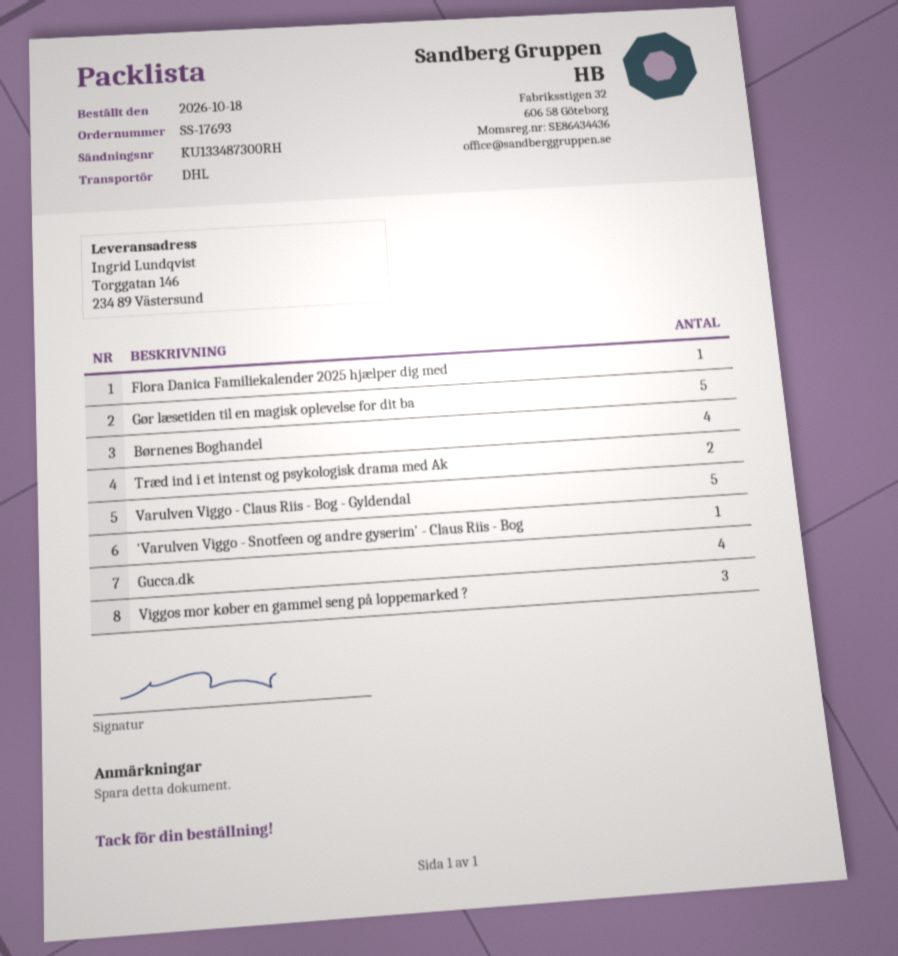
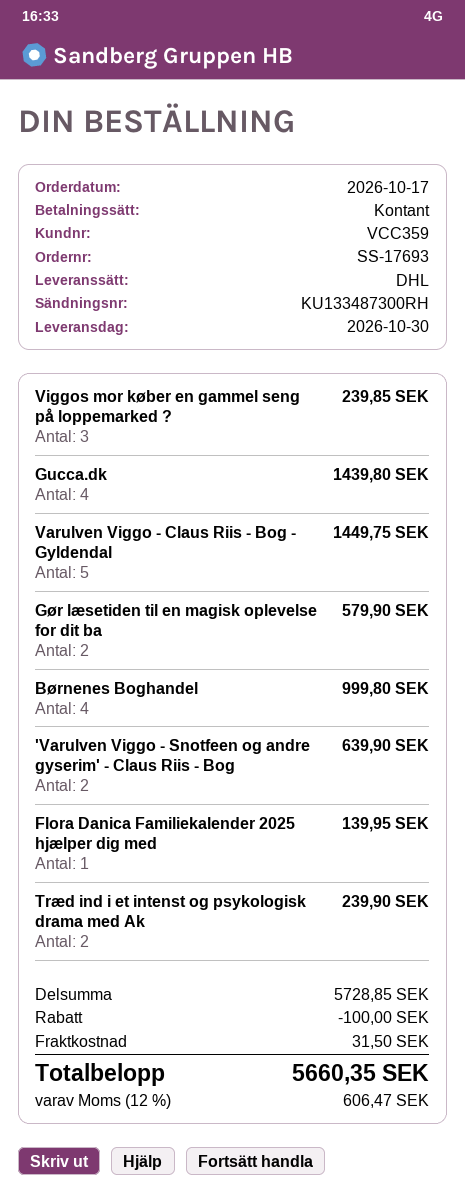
order date: 2026-10-18 -> 2026-10-17
Gør læsetiden til en magisk oplevelse for dit ba: 5 -> 2
'Varulven Viggo - Snotfeen og andre gyserim' - Claus Riis - Bog: 1 -> 2

